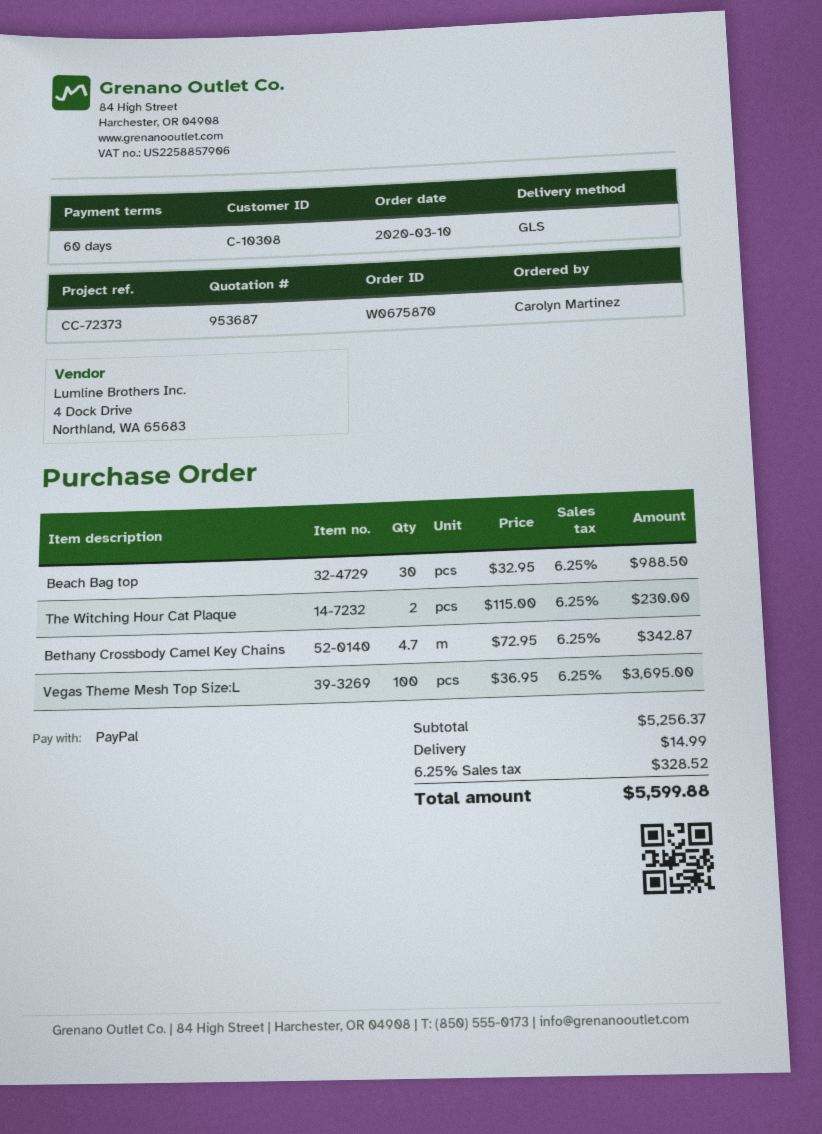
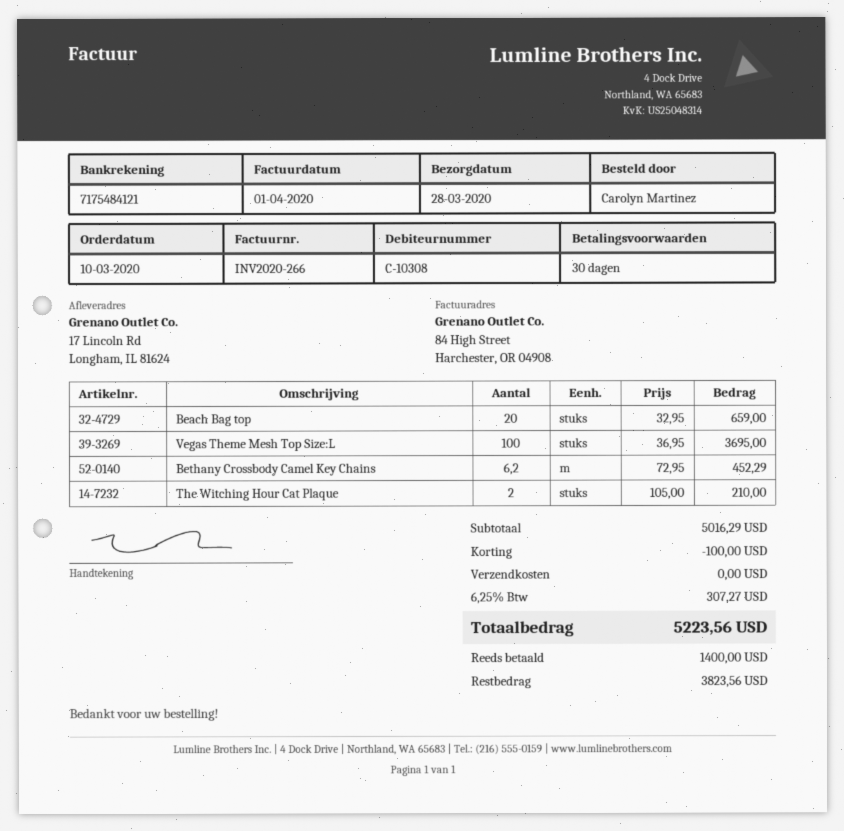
payment terms: 60 days -> 30 days
Beach Bag top: 30 x 32.95 = 988.50 -> 20 x 32.95 = 659.00
The Witching Hour Cat Plaque: 2 x 115.00 = 230.00 -> 2 x 105.00 = 210.00
Bethany Crossbody Camel Key Chains: 4.7 x 72.95 = 342.87 -> 6.2 x 72.95 = 452.29
subtotal: 5256.37 -> 5016.29
discount: none -> 100.00
shipping: 14.99 -> 0.00
tax: 6.25% = 328.52 -> 6.25% = 307.27
total: 5599.88 -> 5223.56

